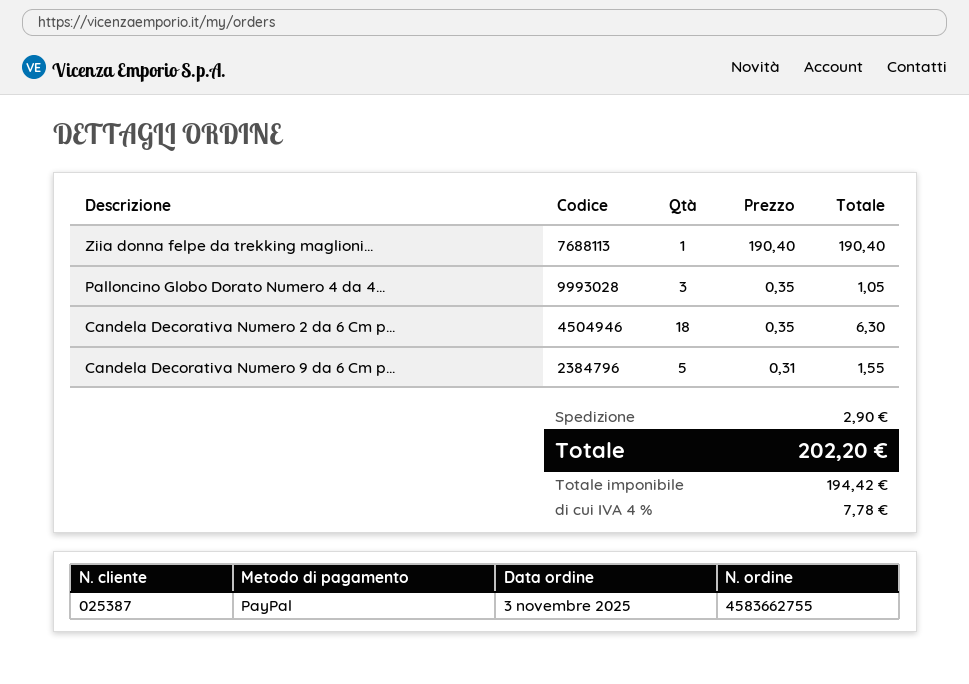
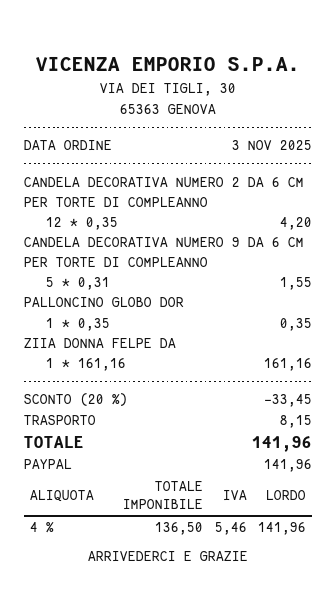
Ziia donna felpe da trekking maglioni...: 1 x 190.40 = 190.40 -> 1 x 161.16 = 161.16
Palloncino Globo Dorato Numero 4 da 4...: 3 x 0.35 = 1.05 -> 1 x 0.35 = 0.35
Candela Decorativa Numero 2 da 6 Cm p...: 18 x 0.35 = 6.30 -> 12 x 0.35 = 4.20
discount: none -> 20% = 33.45
shipping: 2.90 -> 8.15
net: 194.42 -> 136.50
tax: 4% = 7.78 -> 4% = 5.46
total: 202.20 -> 141.96

